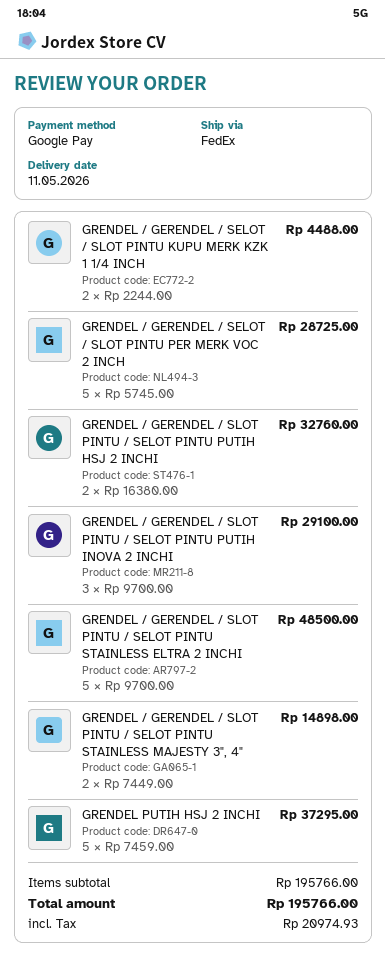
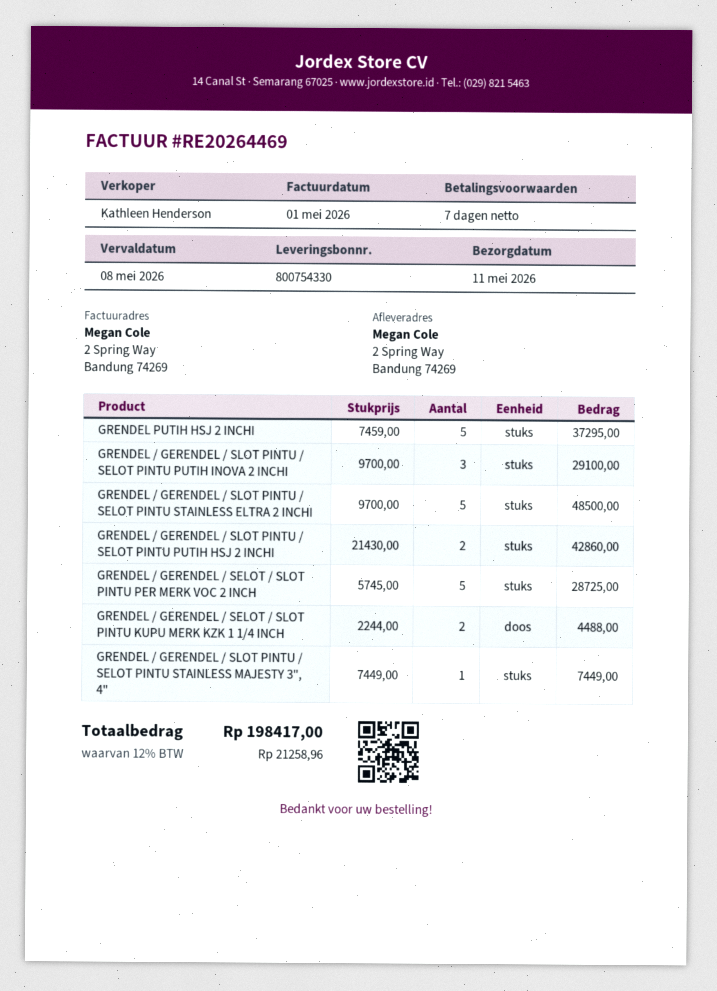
GRENDEL / GERENDEL / SLOT PINTU / SELOT PINTU PUTIH HSJ 2 INCHI: 2 x 16380.00 = 32760.00 -> 2 x 21430.00 = 42860.00
GRENDEL / GERENDEL / SLOT PINTU / SELOT PINTU STAINLESS MAJESTY 3", 4": 2 x 7449.00 = 14898.00 -> 1 x 7449.00 = 7449.00
tax: 20974.93 -> 21258.96
total: 195766.00 -> 198417.00

